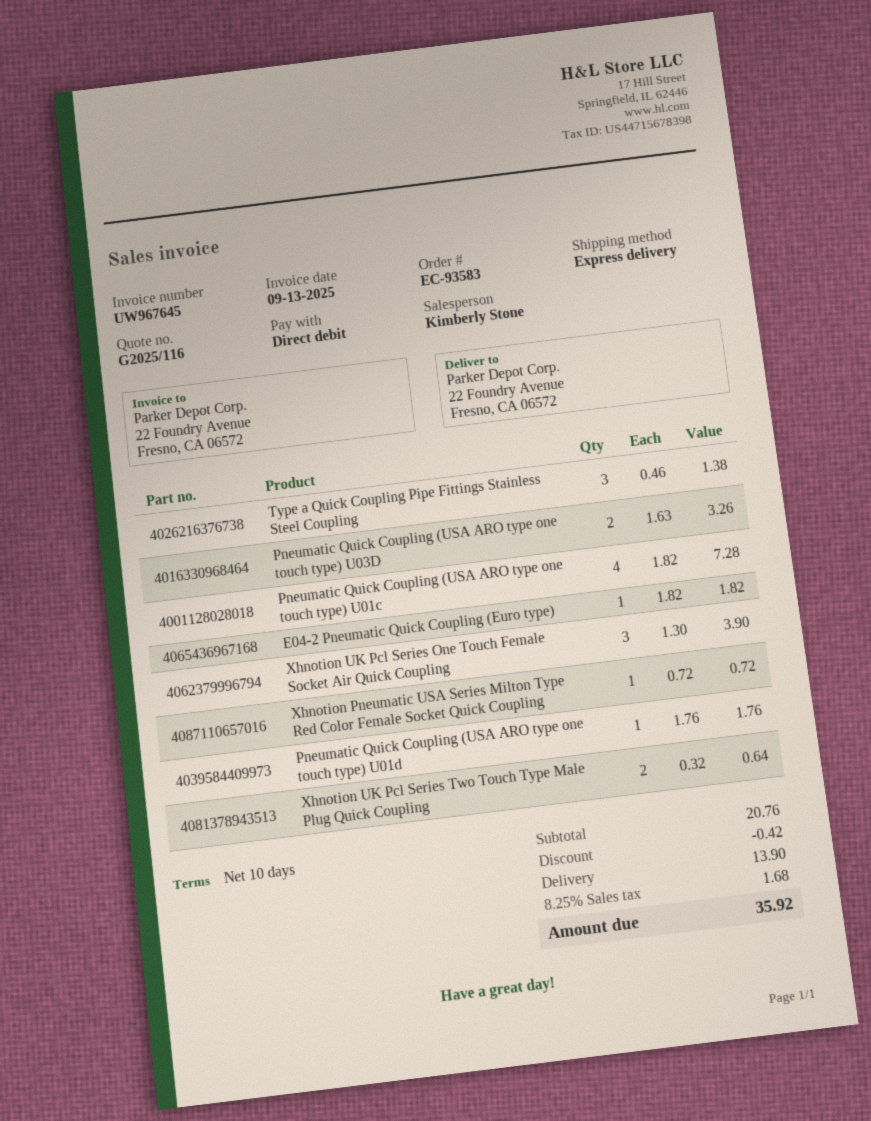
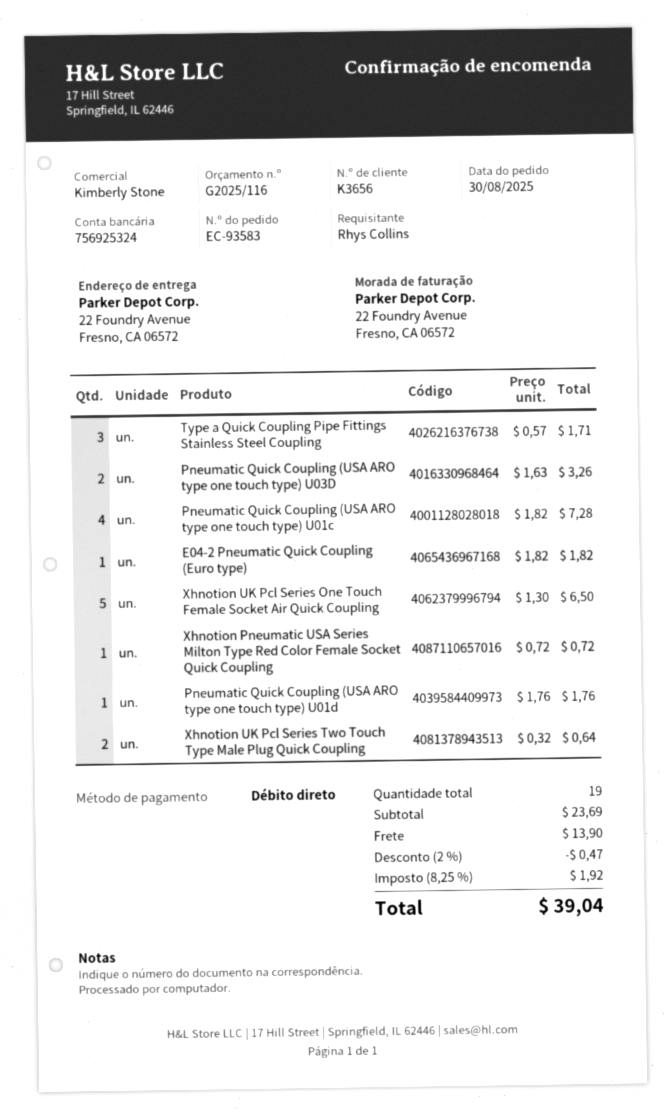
Type a Quick Coupling Pipe Fittings Stainless Steel Coupling: 3 x 0.46 = 1.38 -> 3 x 0.57 = 1.71
Xhnotion UK Pcl Series One Touch Female Socket Air Quick Coupling: 3 x 1.30 = 3.90 -> 5 x 1.30 = 6.50
subtotal: 20.76 -> 23.69
discount: 0.42 -> 0.47
tax: 8.25% = 1.68 -> 8.25% = 1.92
total: 35.92 -> 39.04

